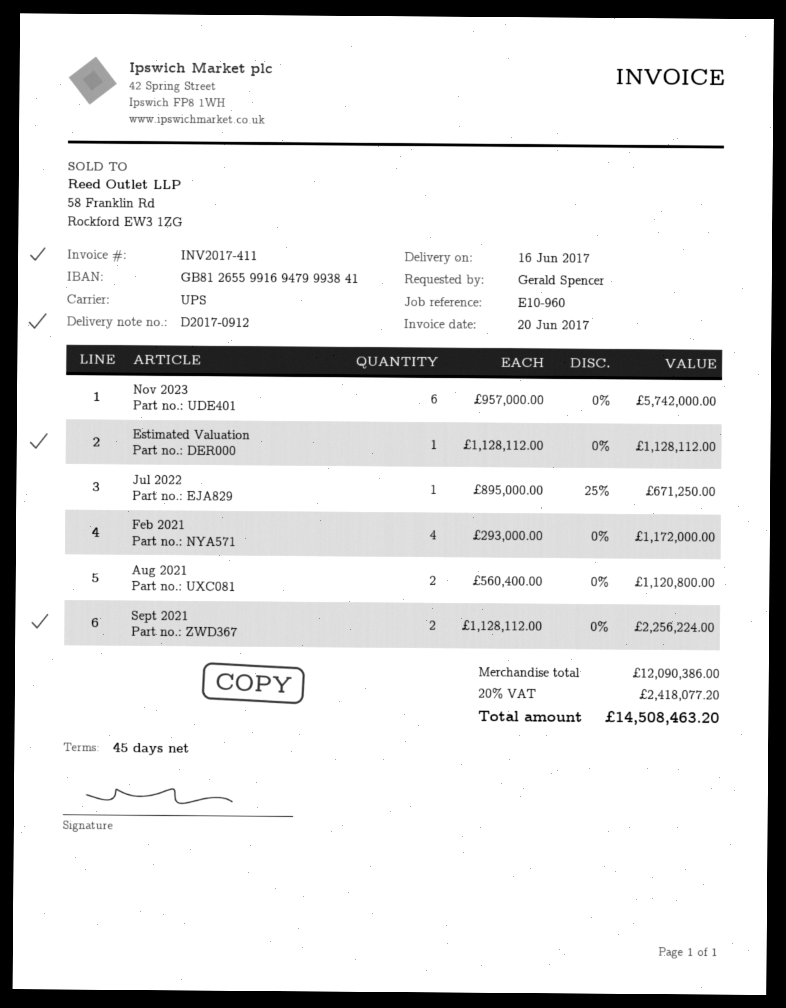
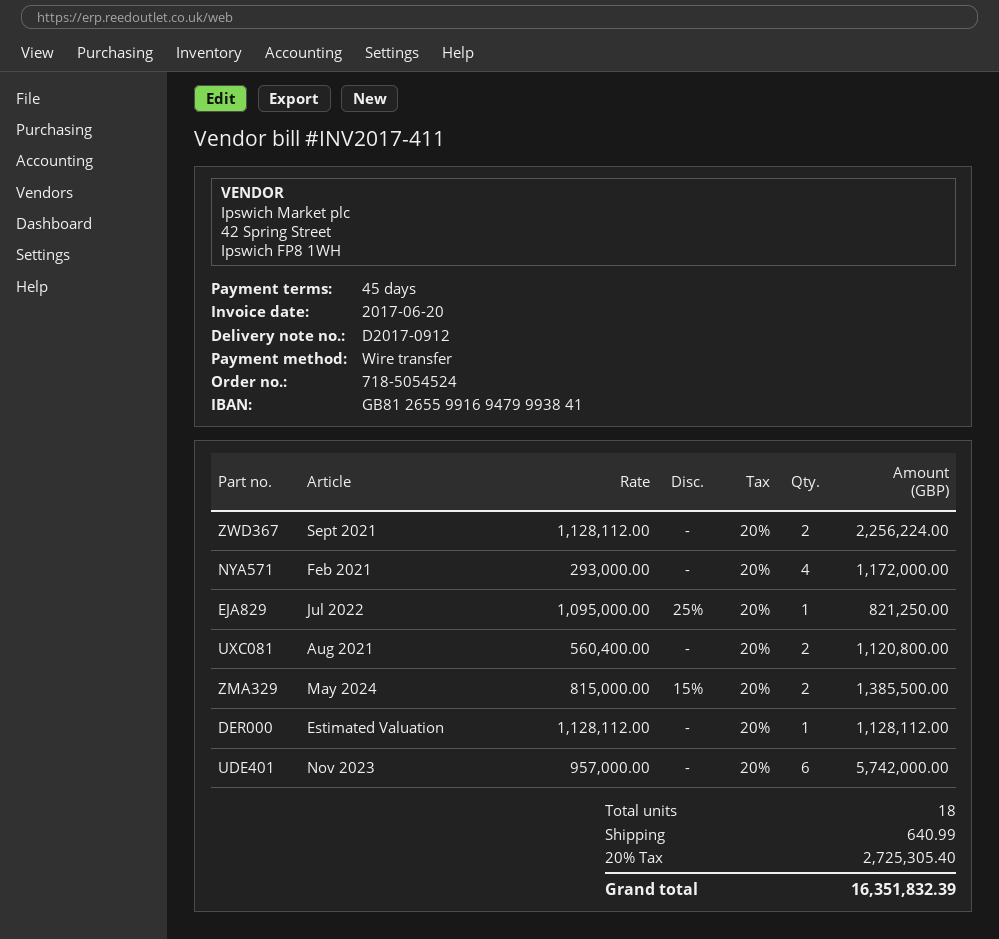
Jul 2022: 1 x 895000.00 - 25% = 671250.00 -> 1 x 1095000.00 - 25% = 821250.00
May 2024: none -> 2 x 815000.00 - 15% = 1385500.00
shipping: none -> 640.99
tax: 20% = 2418077.20 -> 20% = 2725305.40
total: 14508463.20 -> 16351832.39

